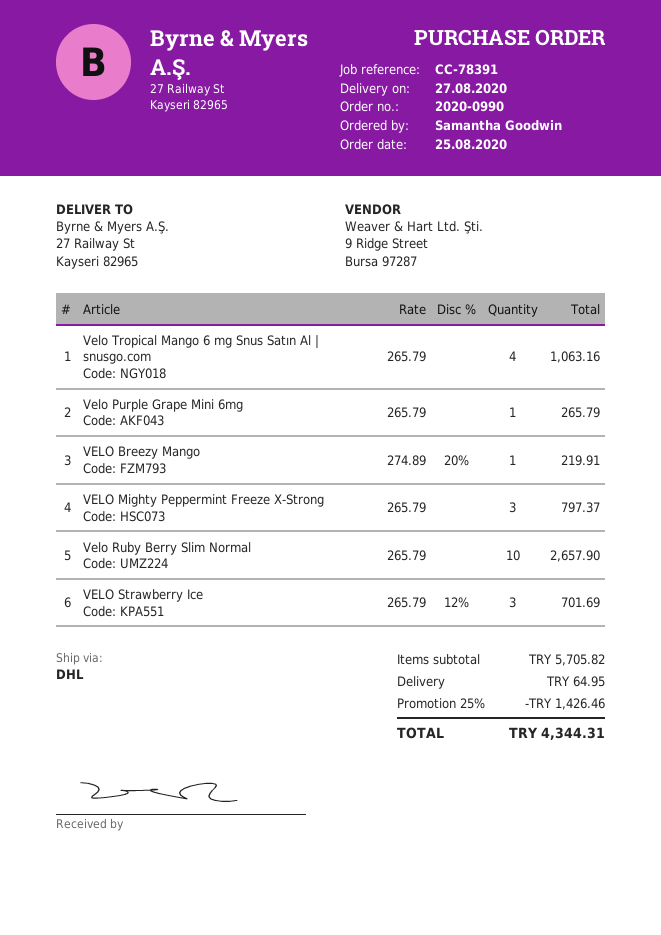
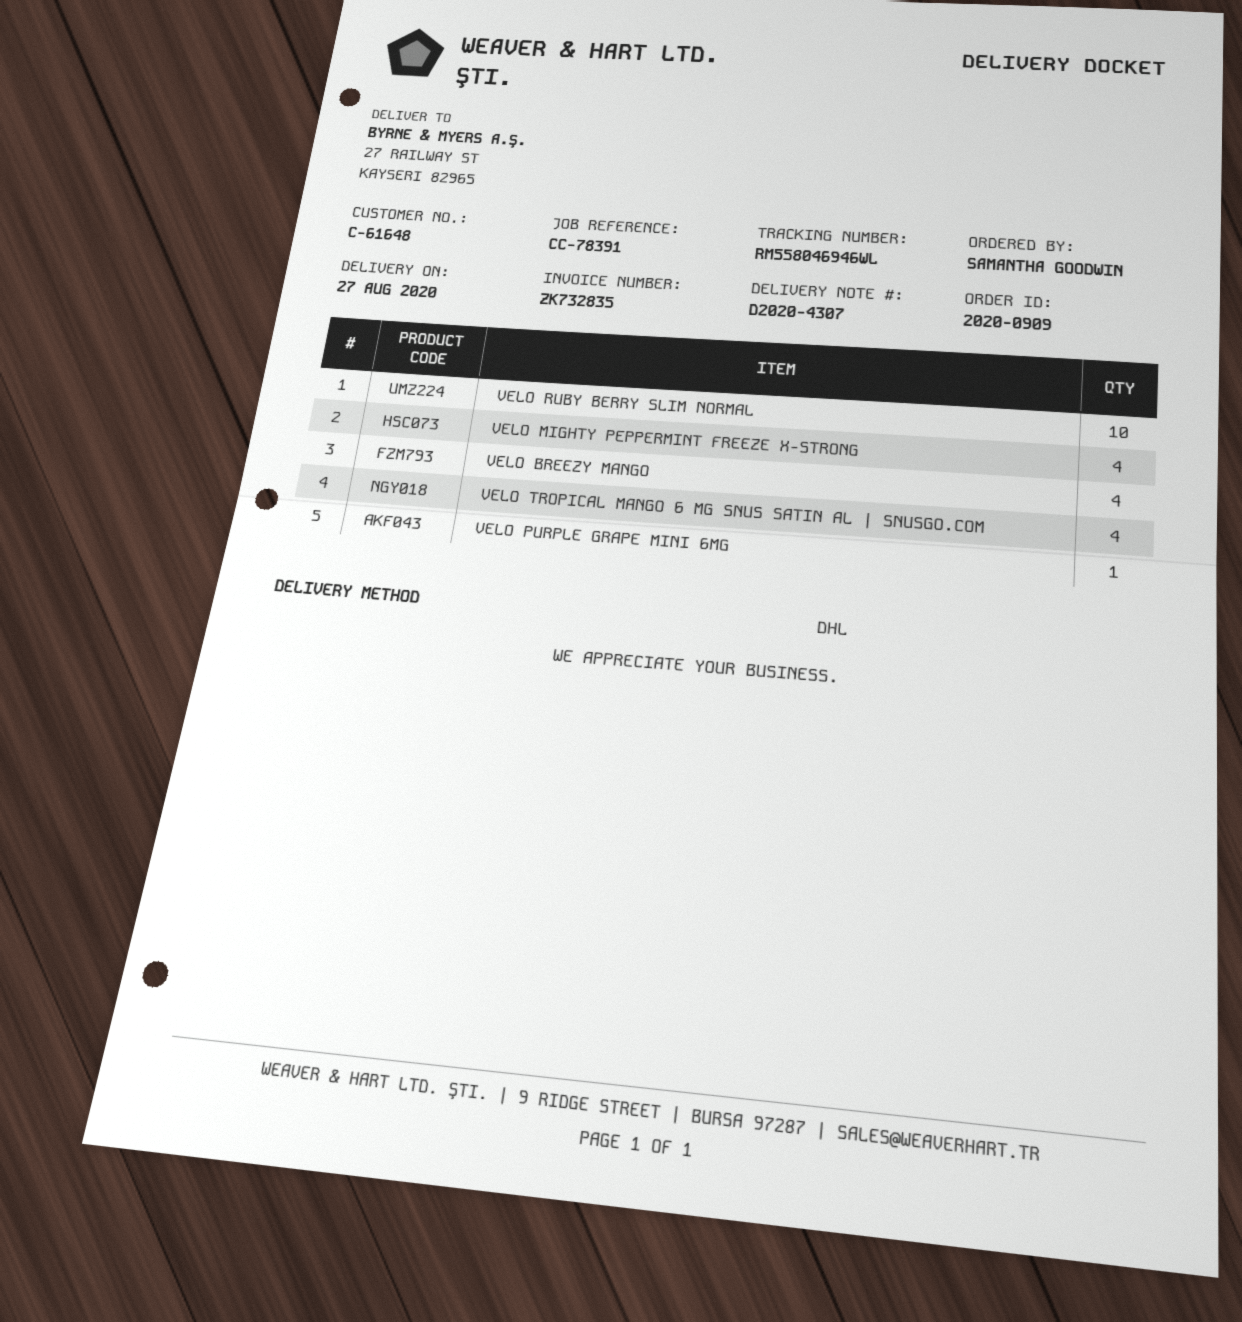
order number: 2020-0990 -> 2020-0909
VELO Breezy Mango: 1 -> 4
VELO Mighty Peppermint Freeze X-Strong: 3 -> 4
VELO Strawberry Ice: 3 -> none

